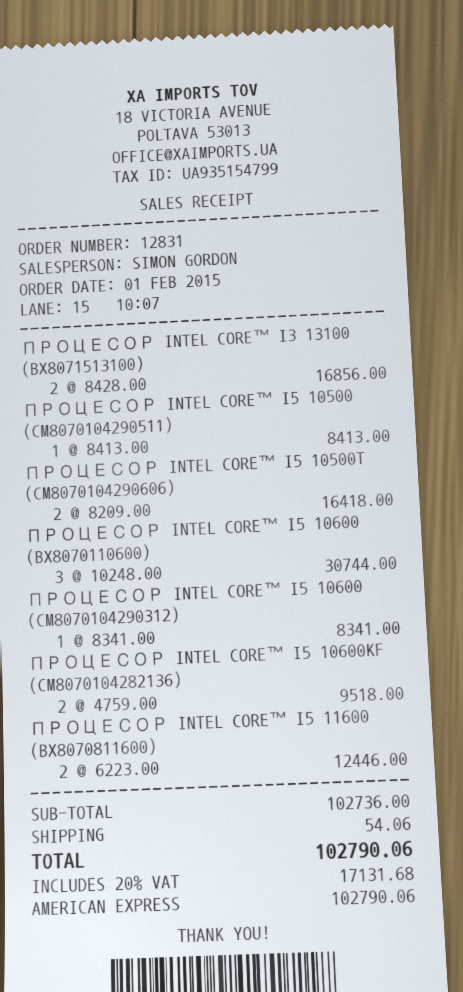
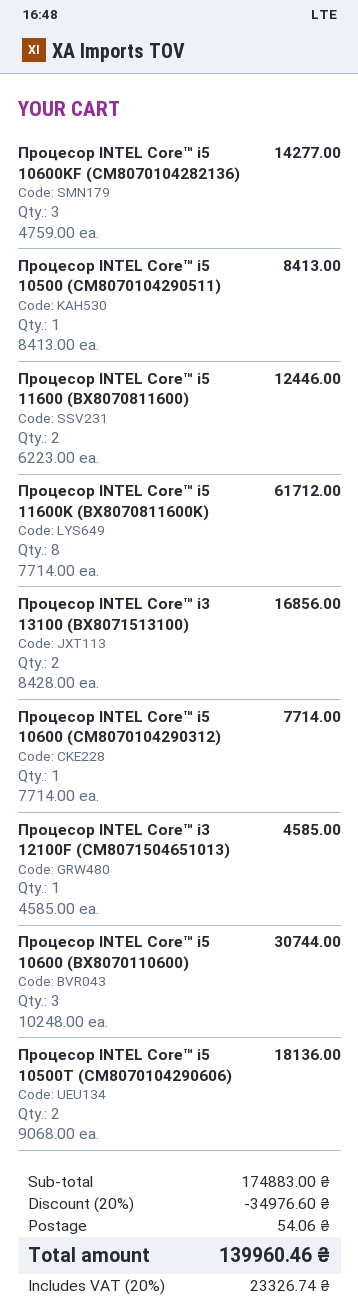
ПРОЦЕСОР INTEL CORE™ I5 10500T (CM8070104290606): 2 x 8209.00 = 16418.00 -> 2 x 9068.00 = 18136.00
ПРОЦЕСОР INTEL CORE™ I5 10600 (CM8070104290312): 1 x 8341.00 = 8341.00 -> 1 x 7714.00 = 7714.00
ПРОЦЕСОР INTEL CORE™ I5 10600KF (CM8070104282136): 2 x 4759.00 = 9518.00 -> 3 x 4759.00 = 14277.00
Процесор INTEL Core™ i5 11600K (BX8070811600K): none -> 8 x 7714.00 = 61712.00
Процесор INTEL Core™ i3 12100F (CM8071504651013): none -> 1 x 4585.00 = 4585.00
subtotal: 102736.00 -> 174883.00
discount: none -> 20% = 34976.60
tax: 20% = 17131.68 -> 20% = 23326.74
total: 102790.06 -> 139960.46

